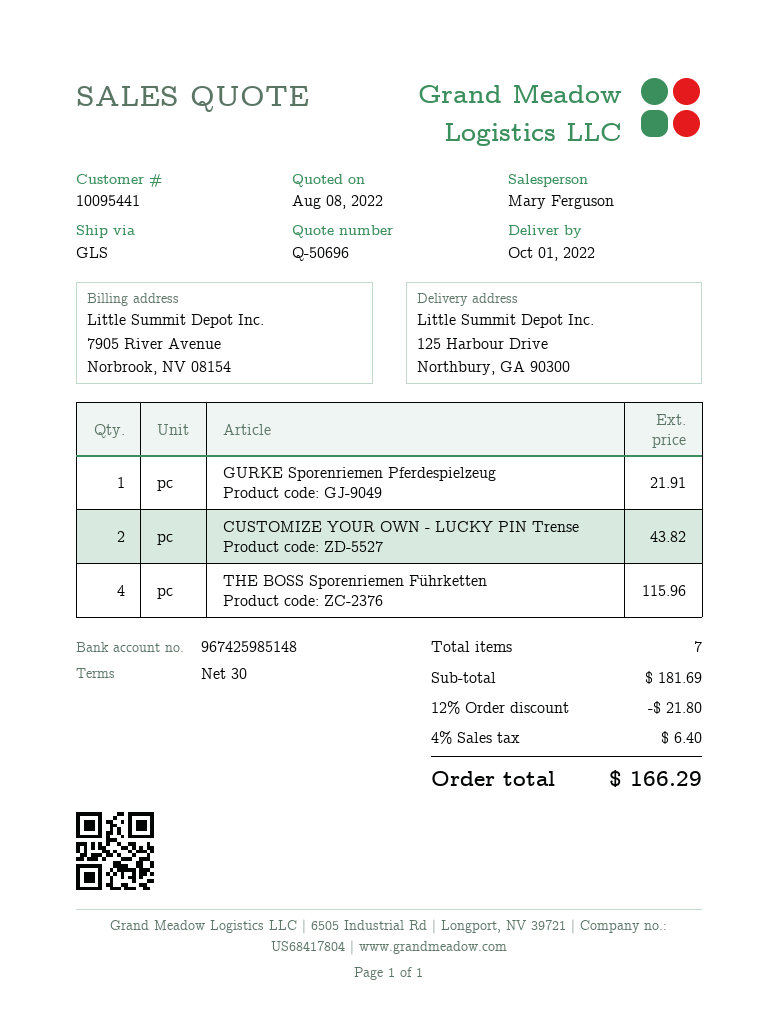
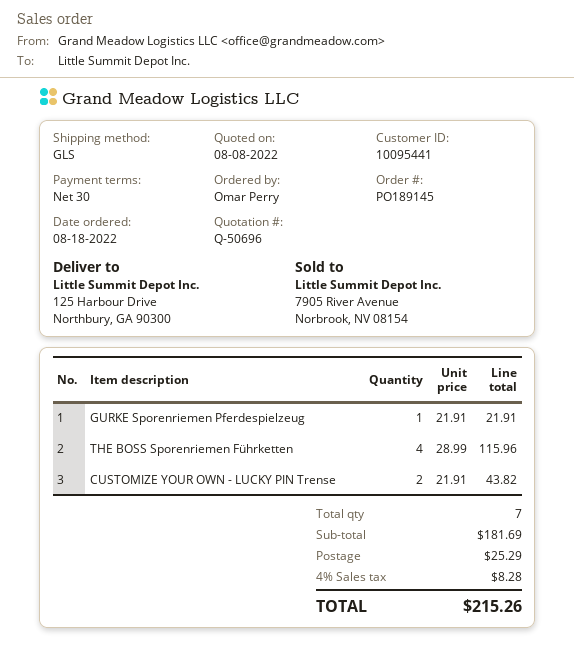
discount: 12% = 21.80 -> none
shipping: none -> 25.29
tax: 4% = 6.40 -> 4% = 8.28
total: 166.29 -> 215.26

